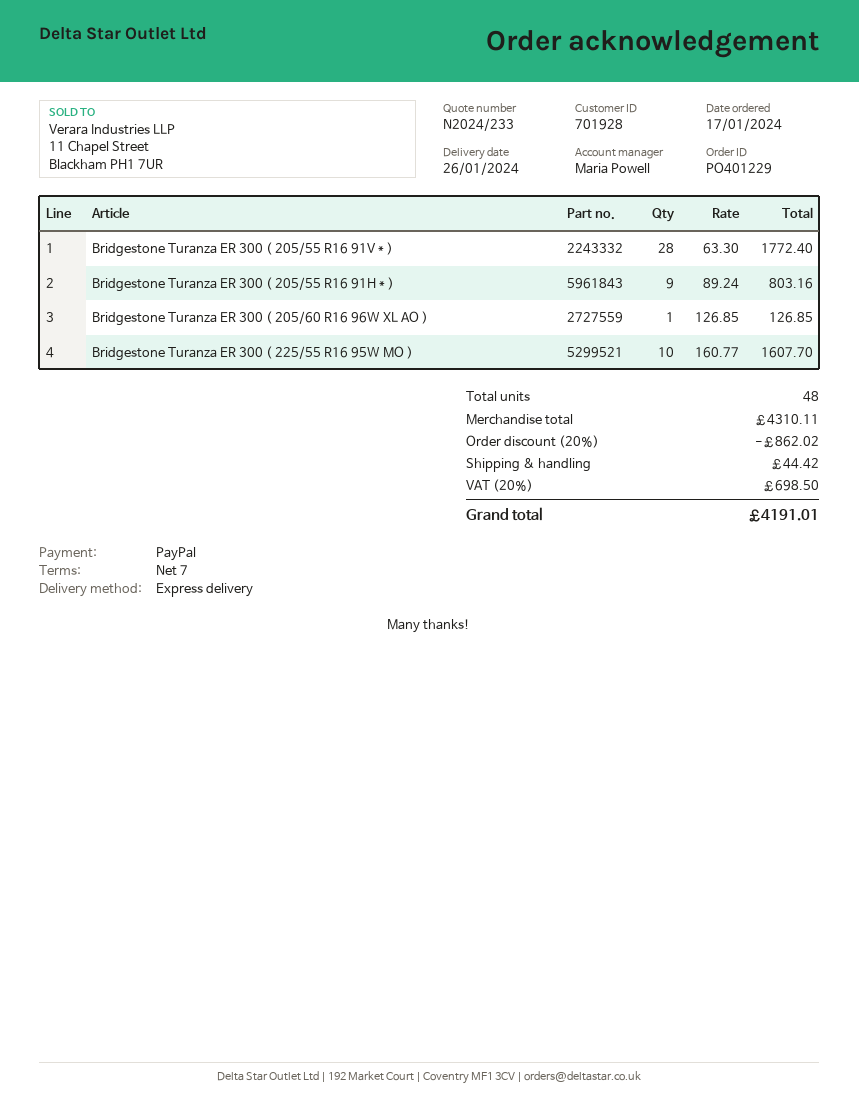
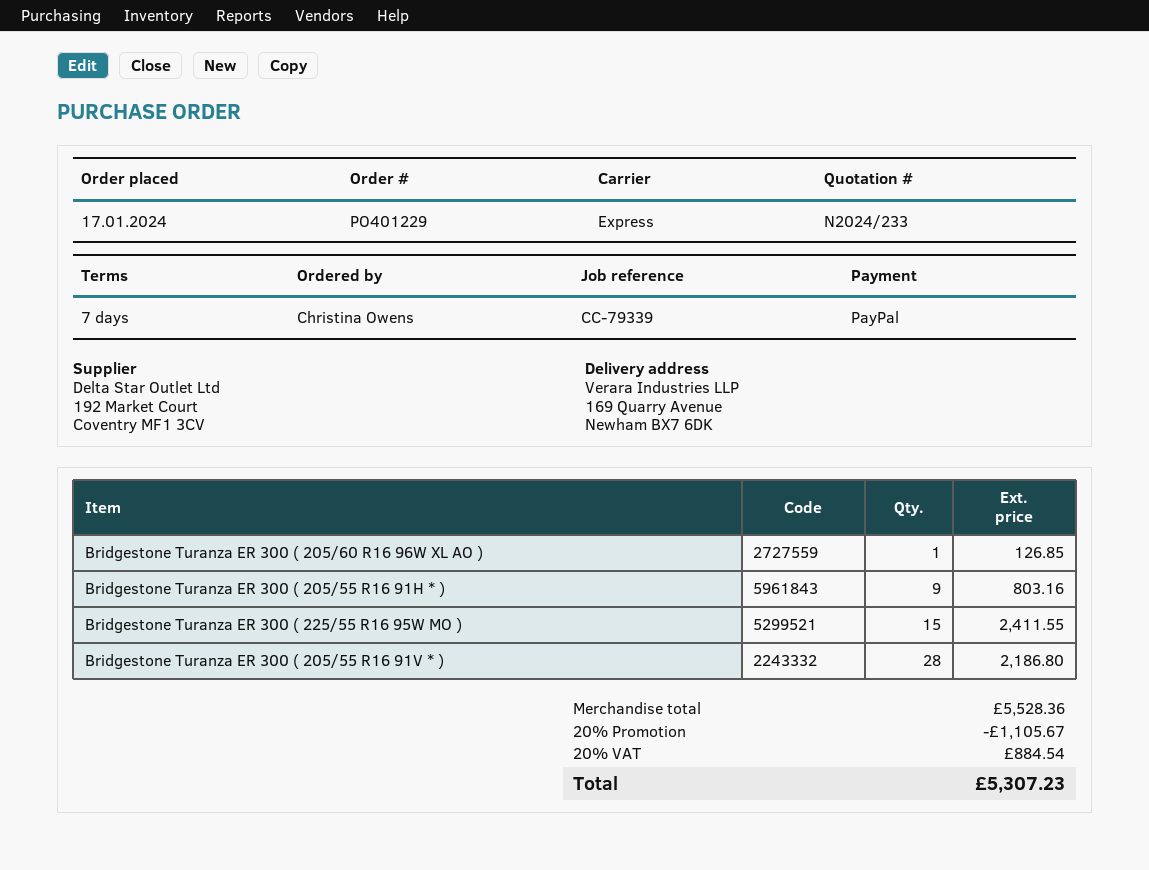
Bridgestone Turanza ER 300 ( 205/55 R16 91V * ): 28 for 1772.40 -> 28 for 2186.80
Bridgestone Turanza ER 300 ( 225/55 R16 95W MO ): 10 for 1607.70 -> 15 for 2411.55
subtotal: 4310.11 -> 5528.36
discount: 20% = 862.02 -> 20% = 1105.67
shipping: 44.42 -> none
tax: 20% = 698.50 -> 20% = 884.54
total: 4191.01 -> 5307.23

